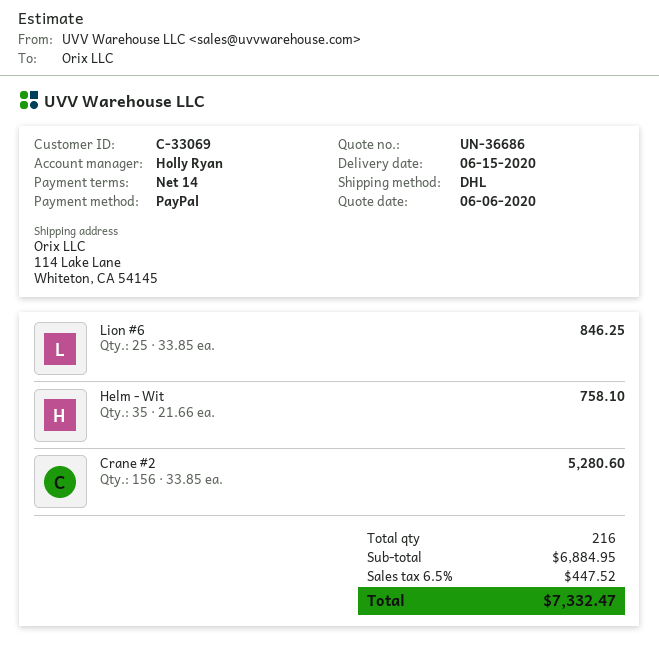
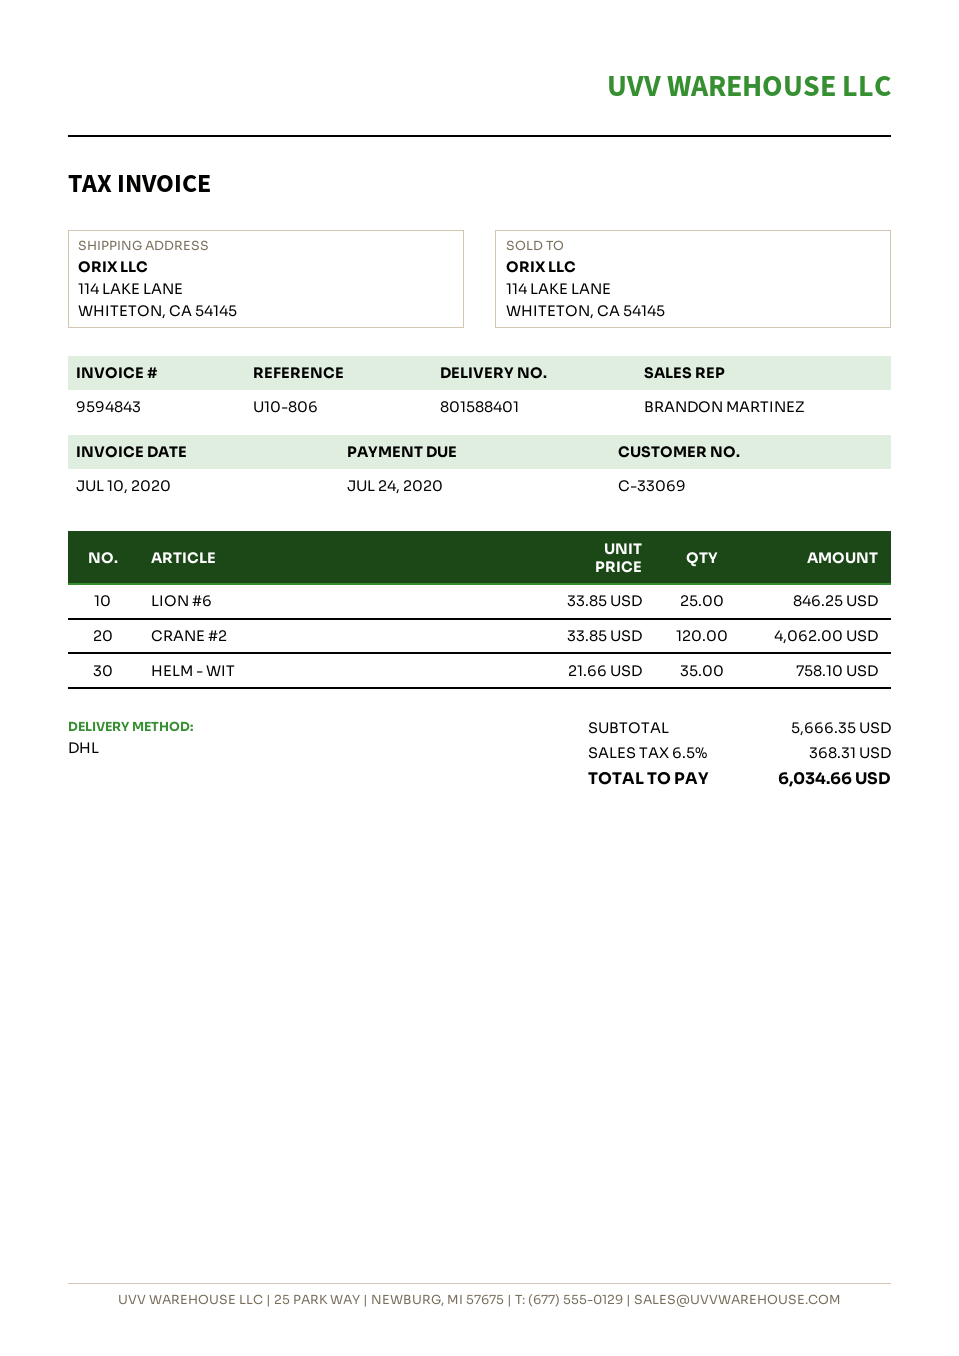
sales rep: Holly Ryan -> BRANDON MARTINEZ
Crane #2: 156 x 33.85 = 5280.60 -> 120 x 33.85 = 4062.00
subtotal: 6884.95 -> 5666.35
tax: 6.5% = 447.52 -> 6.5% = 368.31
total: 7332.47 -> 6034.66

